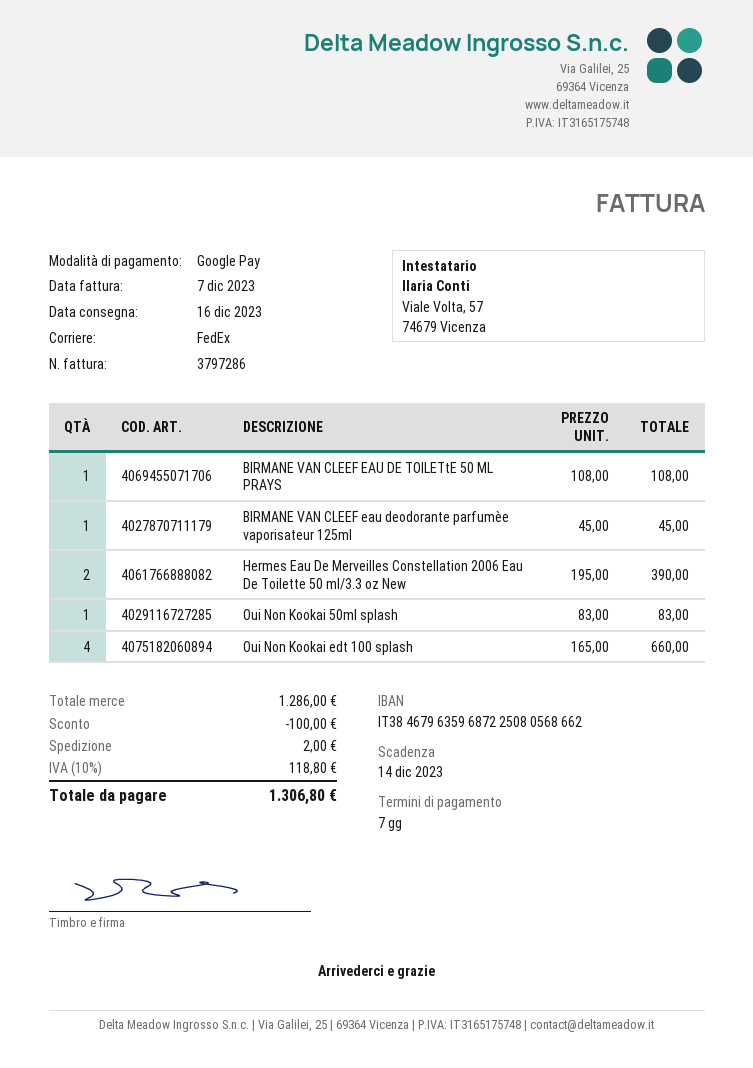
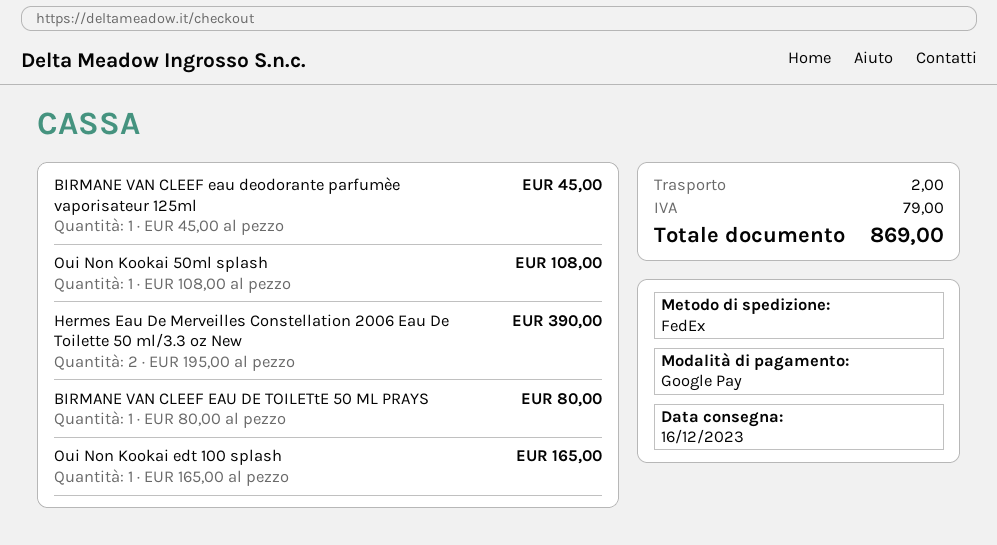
BIRMANE VAN CLEEF EAU DE TOILETtE 50 ML PRAYS: 1 x 108.00 = 108.00 -> 1 x 80.00 = 80.00
Oui Non Kookai 50ml splash: 1 x 83.00 = 83.00 -> 1 x 108.00 = 108.00
Oui Non Kookai edt 100 splash: 4 x 165.00 = 660.00 -> 1 x 165.00 = 165.00
discount: 100.00 -> none
tax: 118.80 -> 79.00
total: 1306.80 -> 869.00

